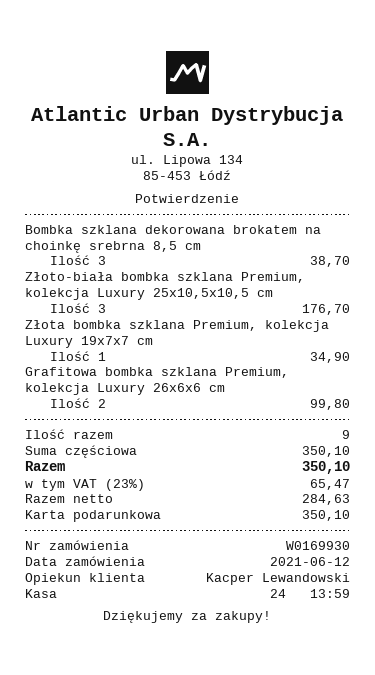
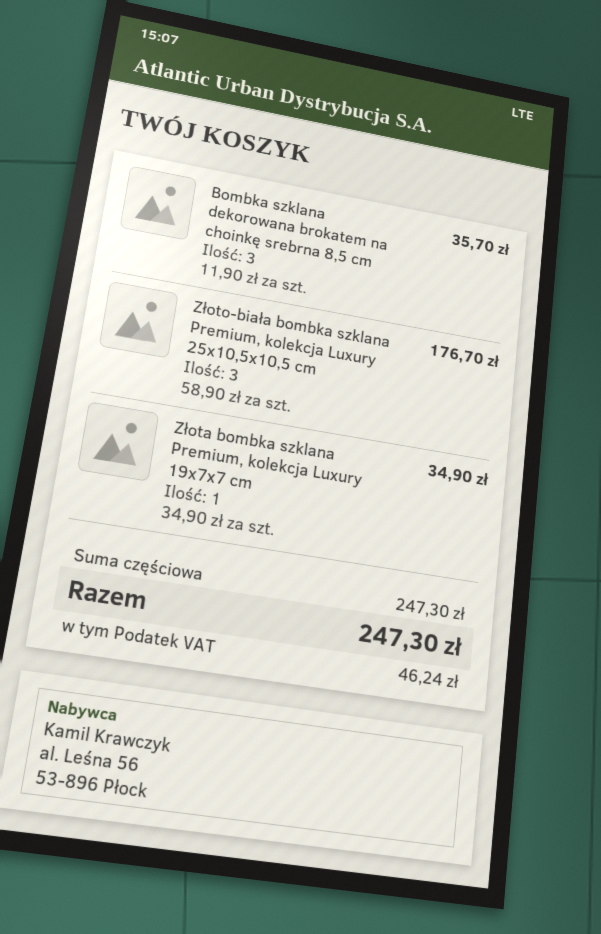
Bombka szklana dekorowana brokatem na choinkę srebrna 8,5 cm: 3 for 38.70 -> 3 for 35.70
Grafitowa bombka szklana Premium, kolekcja Luxury 26x6x6 cm: 2 for 99.80 -> none
subtotal: 350.10 -> 247.30
tax: 65.47 -> 46.24
total: 350.10 -> 247.30

